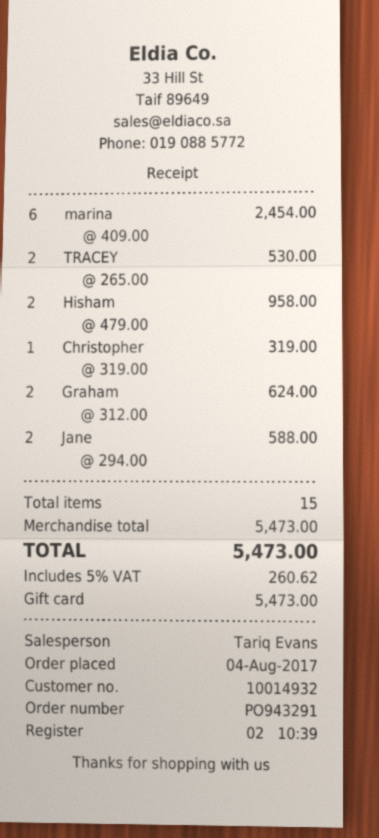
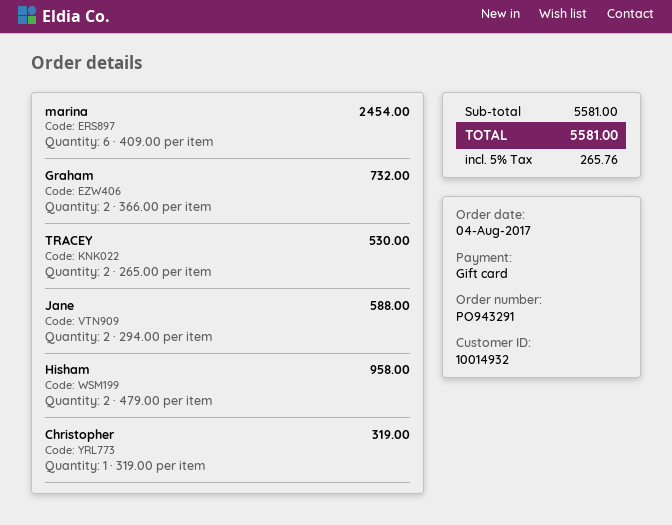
Graham: 2 x 312.00 = 624.00 -> 2 x 366.00 = 732.00
subtotal: 5473.00 -> 5581.00
tax: 5% = 260.62 -> 5% = 265.76
total: 5473.00 -> 5581.00

